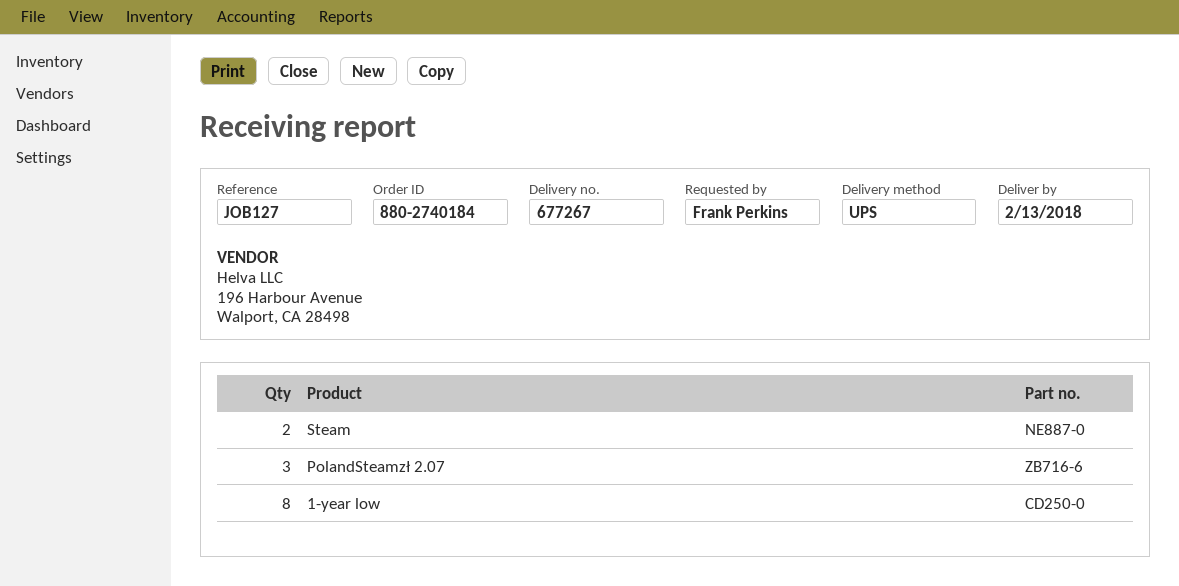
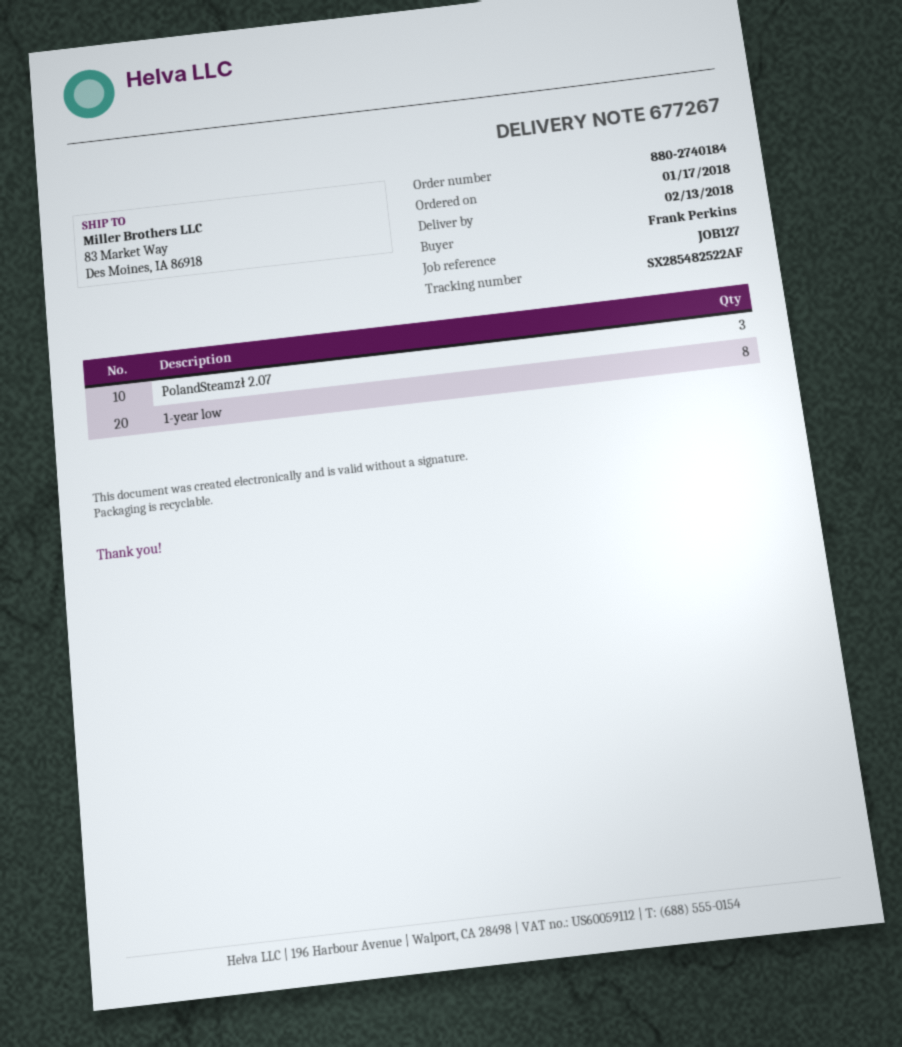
Steam: 2 -> none

